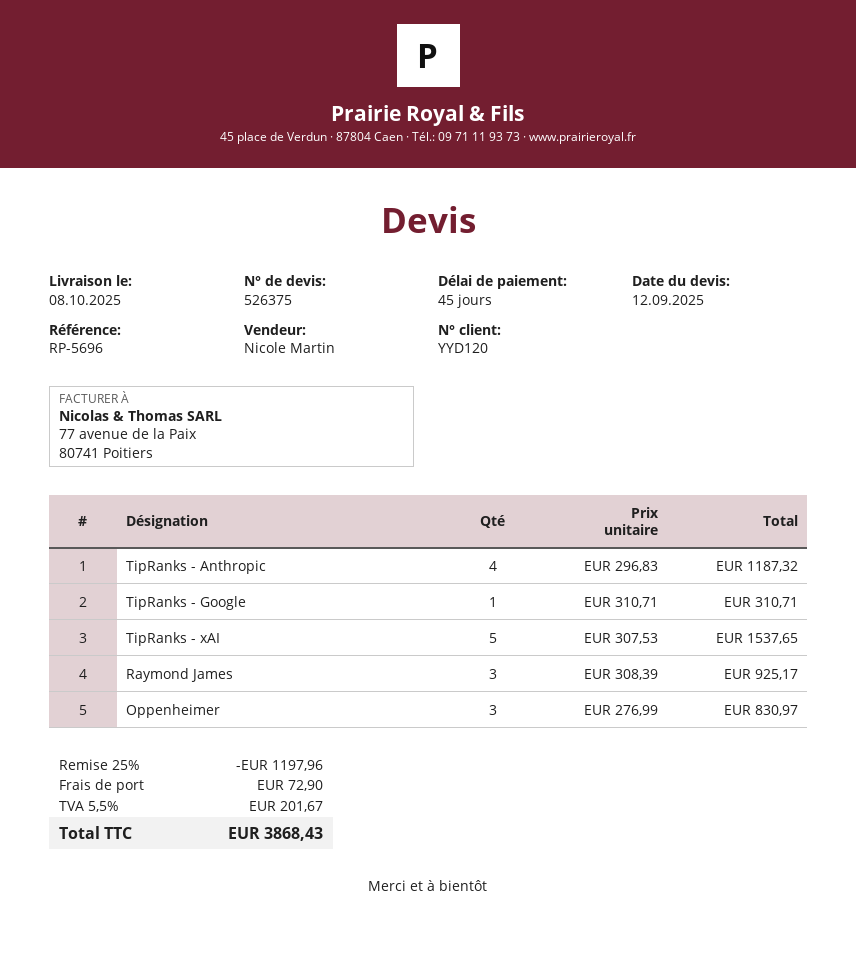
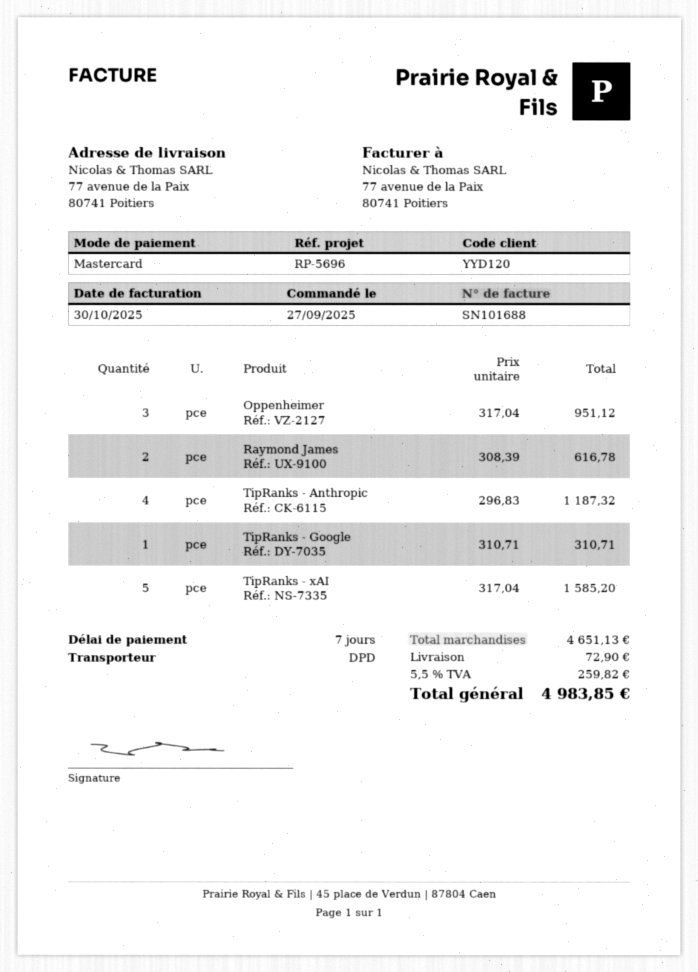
payment terms: 45 days -> 7 days
TipRanks - xAI: 5 x 307.53 = 1537.65 -> 5 x 317.04 = 1585.20
Raymond James: 3 x 308.39 = 925.17 -> 2 x 308.39 = 616.78
Oppenheimer: 3 x 276.99 = 830.97 -> 3 x 317.04 = 951.12
discount: 25% = 1197.96 -> none
tax: 5.5% = 201.67 -> 5.5% = 259.82
total: 3868.43 -> 4983.85

